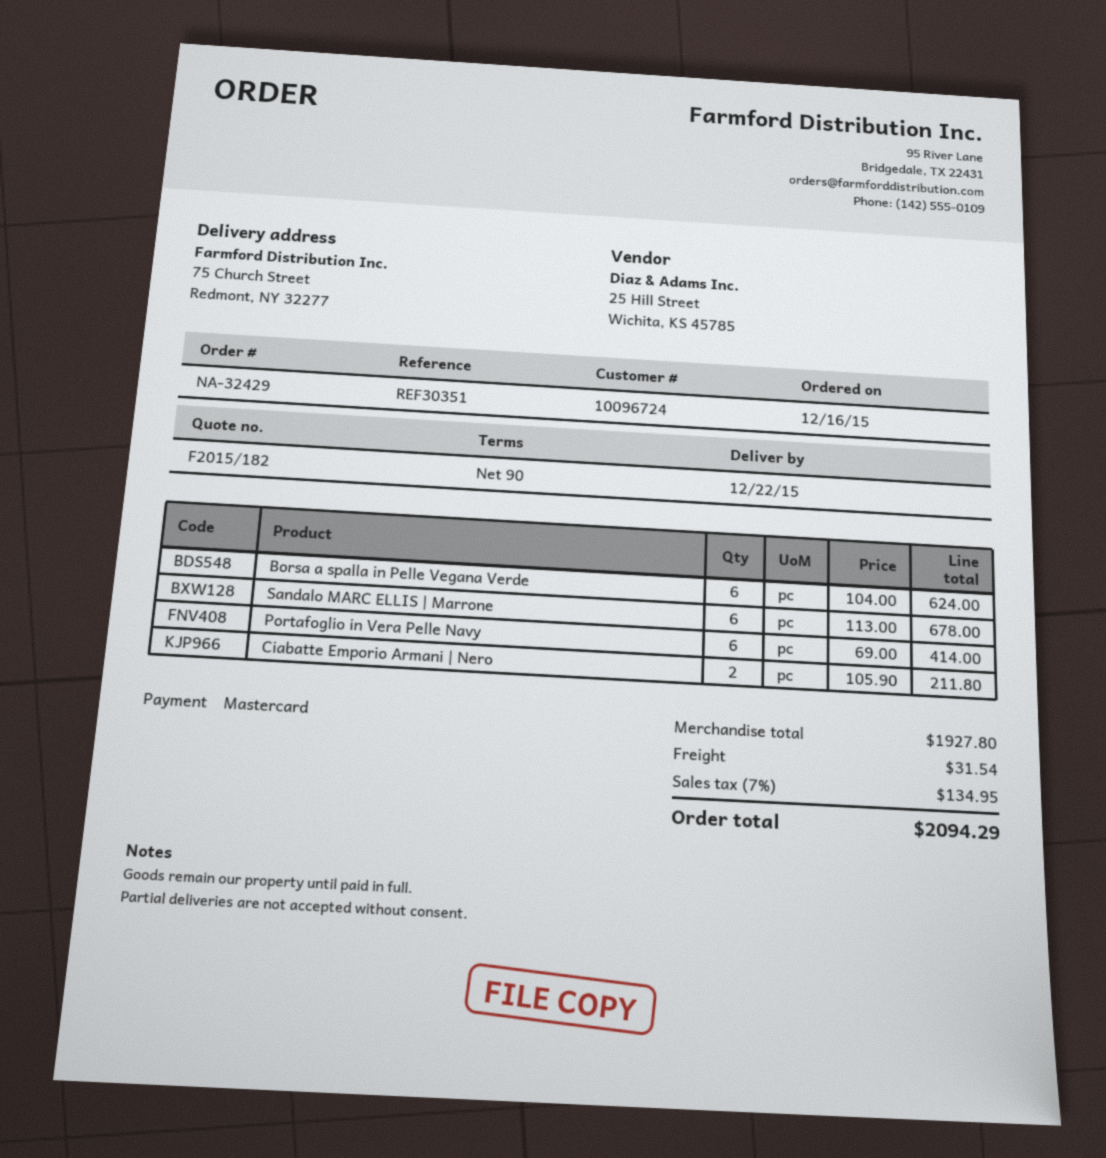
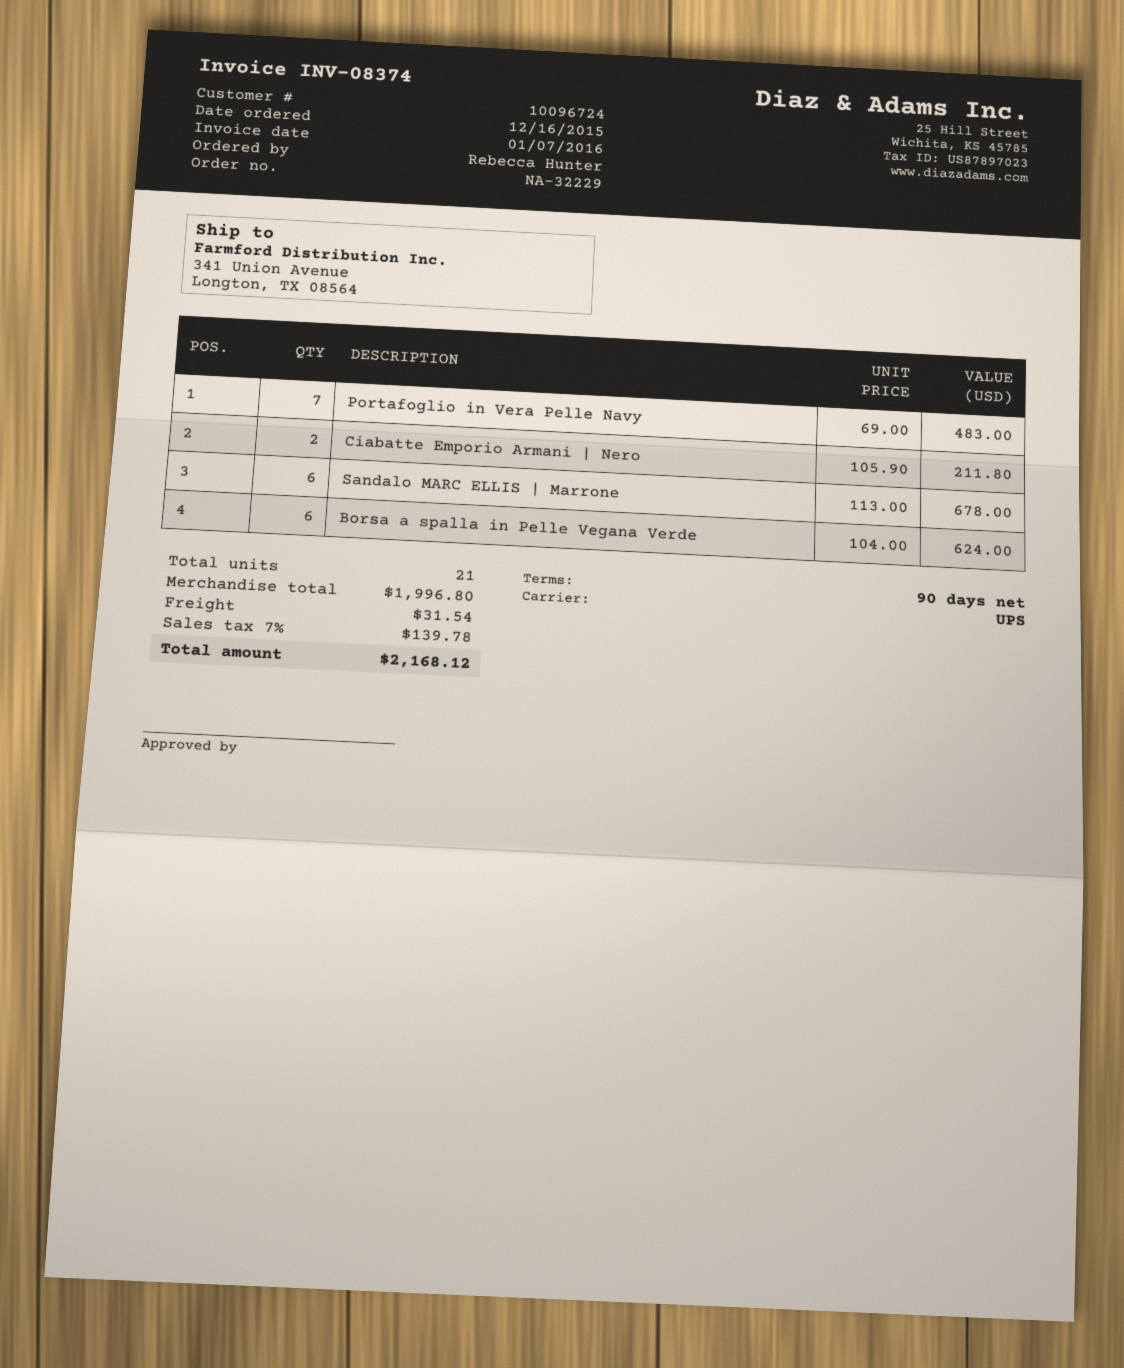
order number: NA-32429 -> NA-32229
ship to: 75 Church Street, Redmont, NY 32277 -> 341 Union Avenue, Longton, TX 08564
Portafoglio in Vera Pelle Navy: 6 x 69.00 = 414.00 -> 7 x 69.00 = 483.00
subtotal: 1927.80 -> 1996.80
tax: 7% = 134.95 -> 7% = 139.78
total: 2094.29 -> 2168.12

